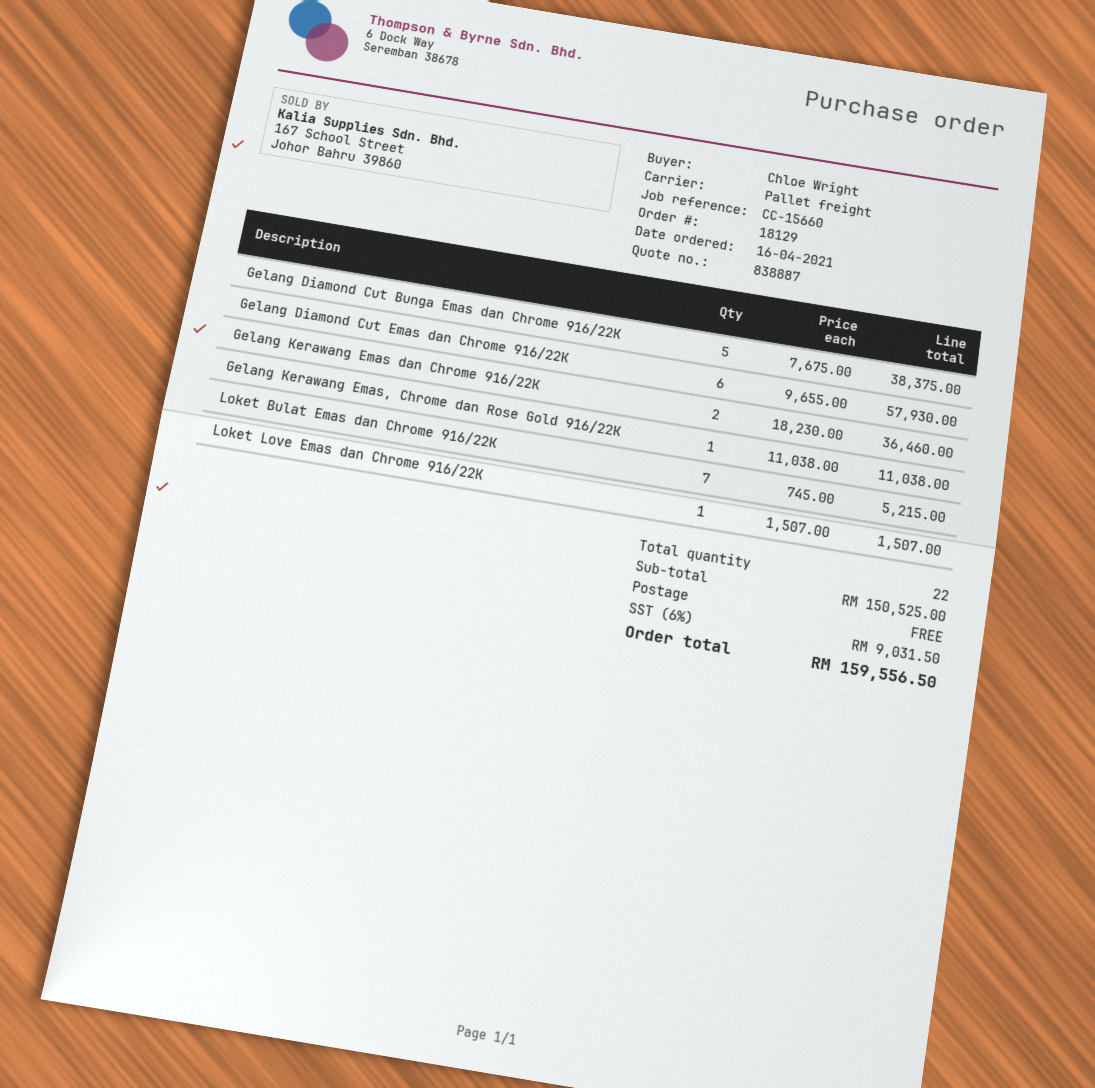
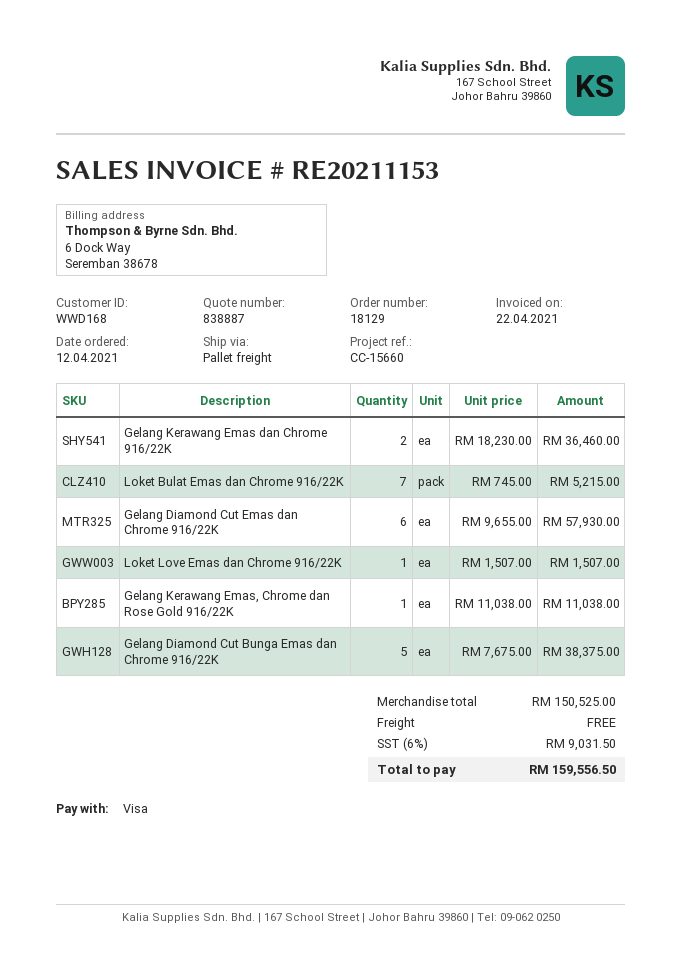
order date: 2021-04-16 -> 2021-04-12

